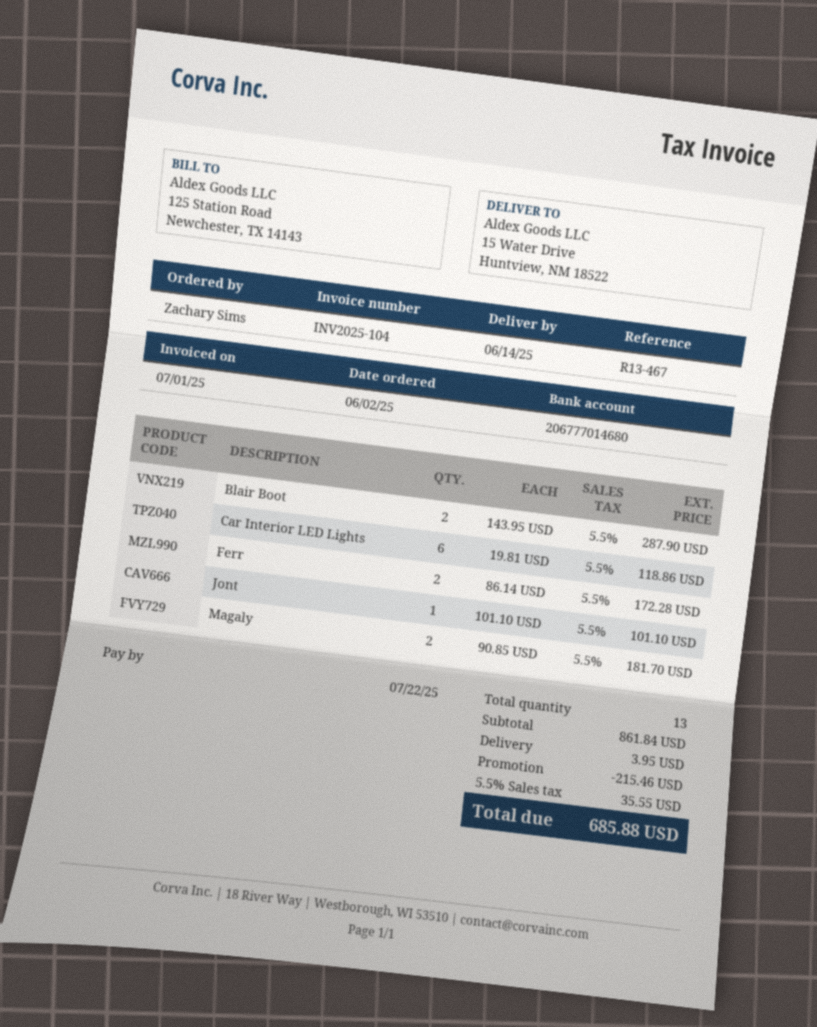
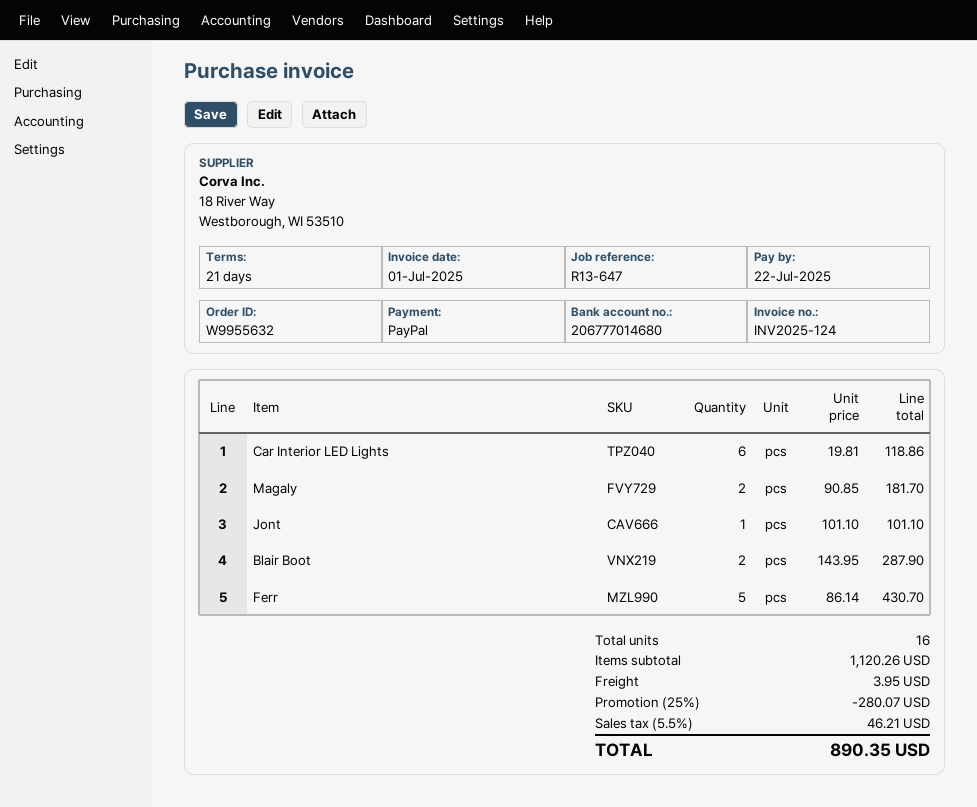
invoice number: INV2025-104 -> INV2025-124
reference: R13-467 -> R13-647
Ferr: 2 x 86.14 = 172.28 -> 5 x 86.14 = 430.70
total quantity: 13 -> 16
subtotal: 861.84 -> 1120.26
discount: 215.46 -> 280.07
tax: 5.5% = 35.55 -> 5.5% = 46.21
total: 685.88 -> 890.35

